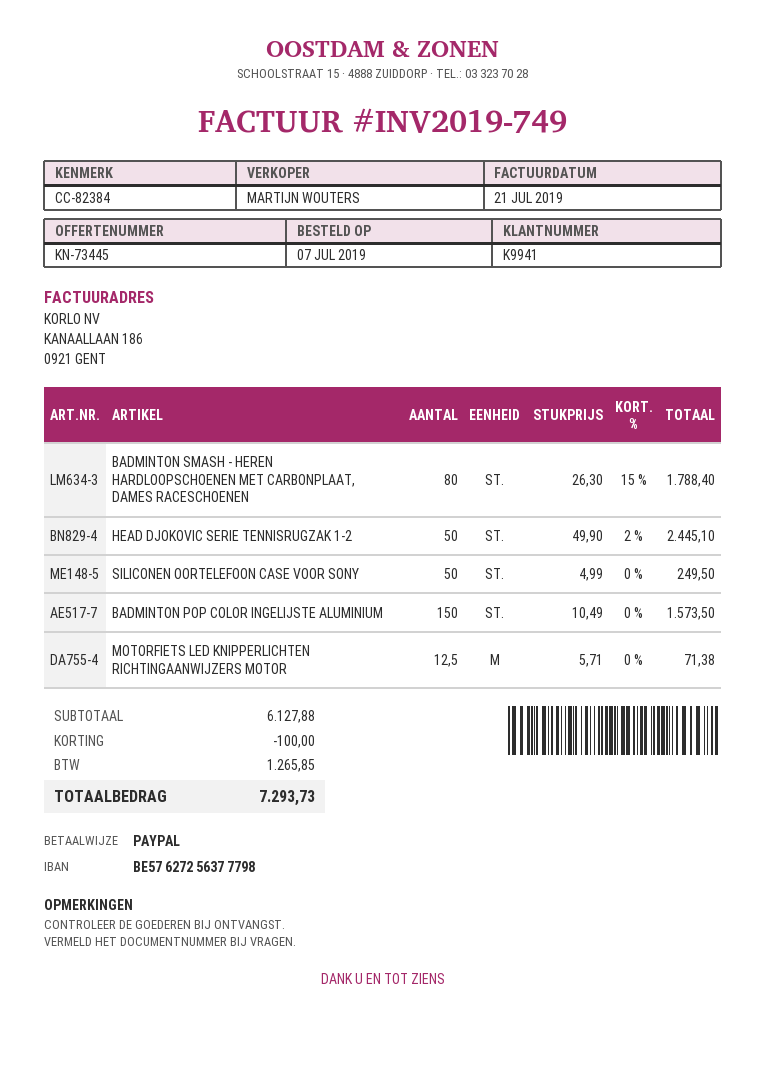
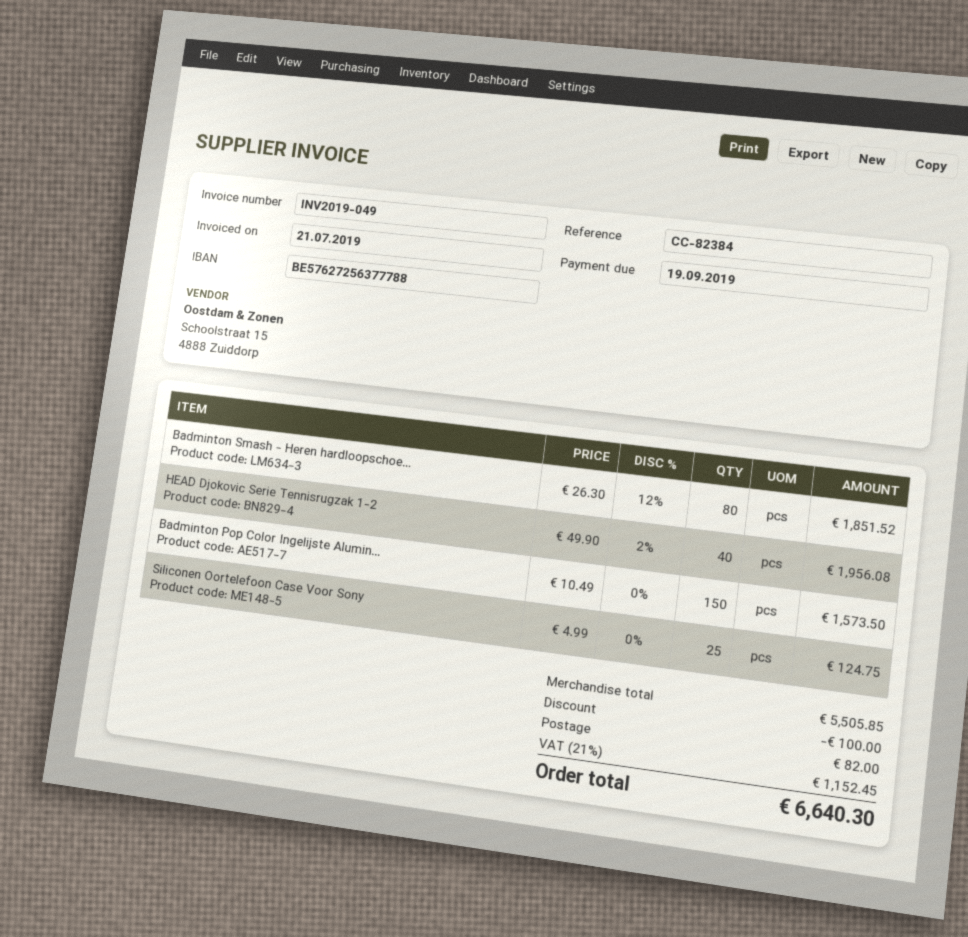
invoice number: INV2019-749 -> INV2019-049
bank account: BE57627256377798 -> BE57627256377788
BADMINTON SMASH - HEREN HARDLOOPSCHOENEN MET CARBONPLAAT, DAMES RACESCHOENEN: 80 x 26.30 - 15% = 1788.40 -> 80 x 26.30 - 12% = 1851.52
HEAD DJOKOVIC SERIE TENNISRUGZAK 1-2: 50 x 49.90 - 2% = 2445.10 -> 40 x 49.90 - 2% = 1956.08
SILICONEN OORTELEFOON CASE VOOR SONY: 50 x 4.99 = 249.50 -> 25 x 4.99 = 124.75
MOTORFIETS LED KNIPPERLICHTEN RICHTINGAANWIJZERS MOTOR: 12.5 x 5.71 = 71.38 -> none
subtotal: 6127.88 -> 5505.85
shipping: none -> 82.00
tax: 1265.85 -> 1152.45
total: 7293.73 -> 6640.30

